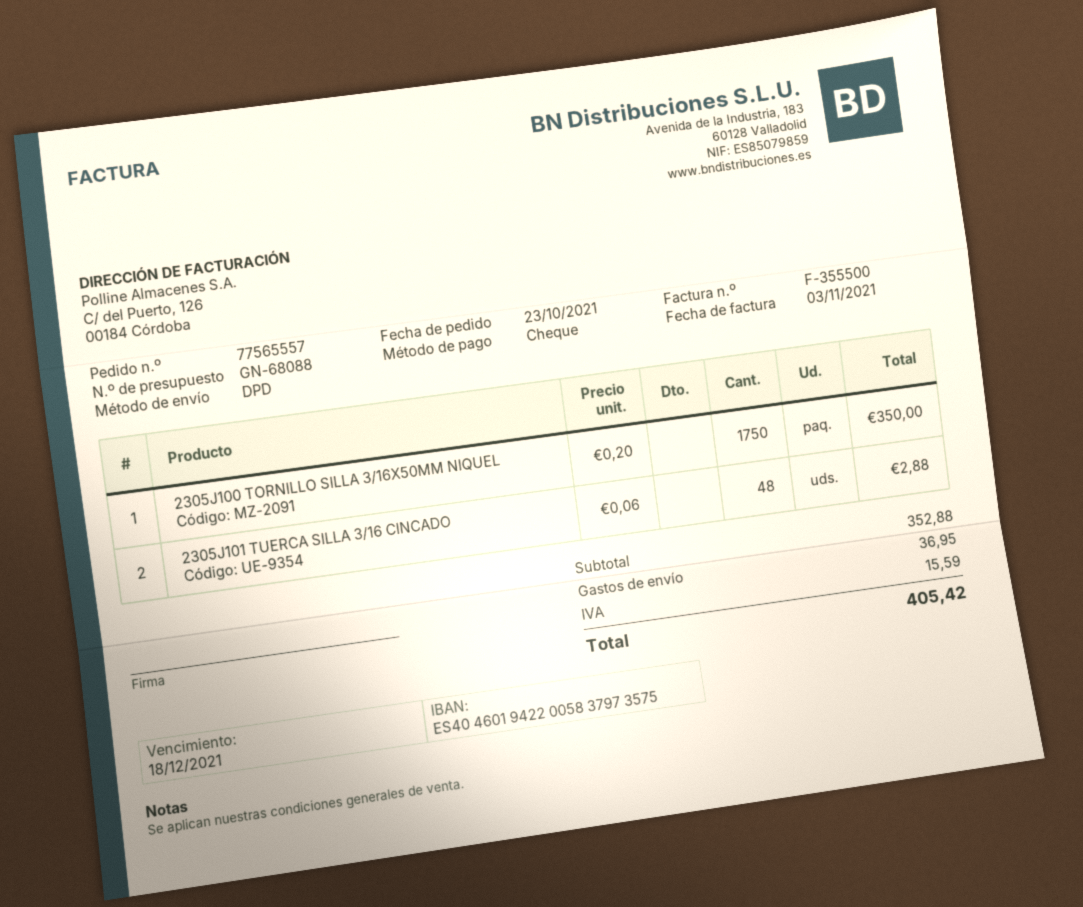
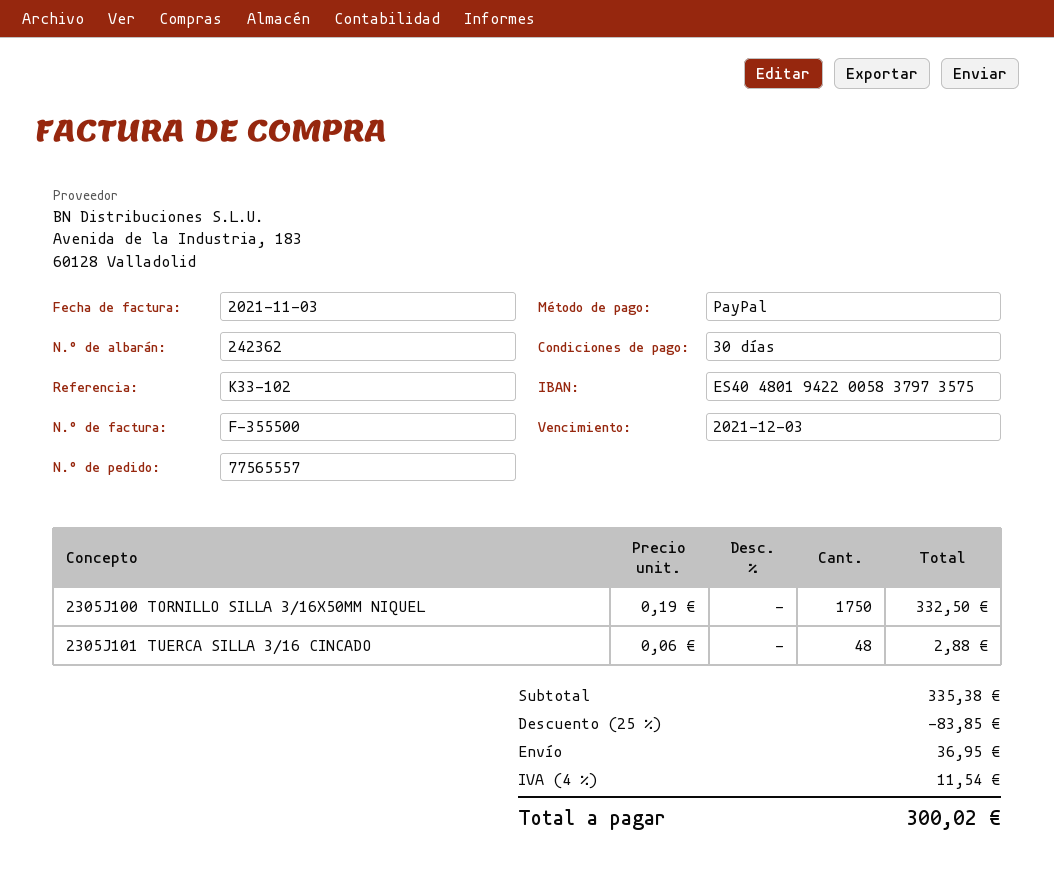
due date: 2021-12-18 -> 2021-12-03
payment method: cheque -> PayPal
bank account: ES4046019422005837973575 -> ES4048019422005837973575
2305J100 TORNILLO SILLA 3/16X50MM NIQUEL: 1750 x 0.20 = 350.00 -> 1750 x 0.19 = 332.50
subtotal: 352.88 -> 335.38
discount: none -> 25% = 83.85
tax: 15.59 -> 11.54
total: 405.42 -> 300.02

